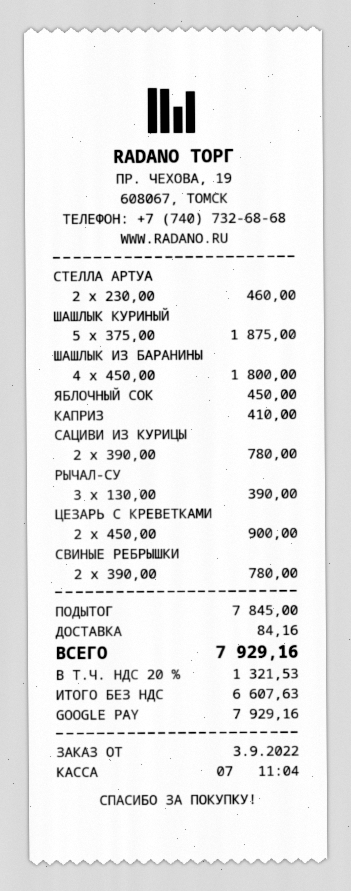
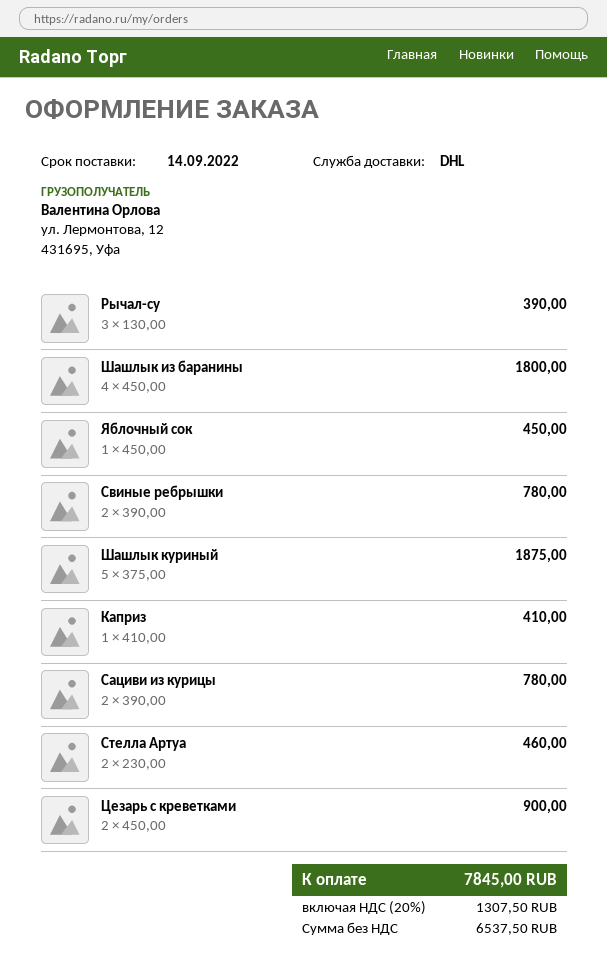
shipping: 84.16 -> none
net: 6607.63 -> 6537.50
tax: 20% = 1321.53 -> 20% = 1307.50
total: 7929.16 -> 7845.00

